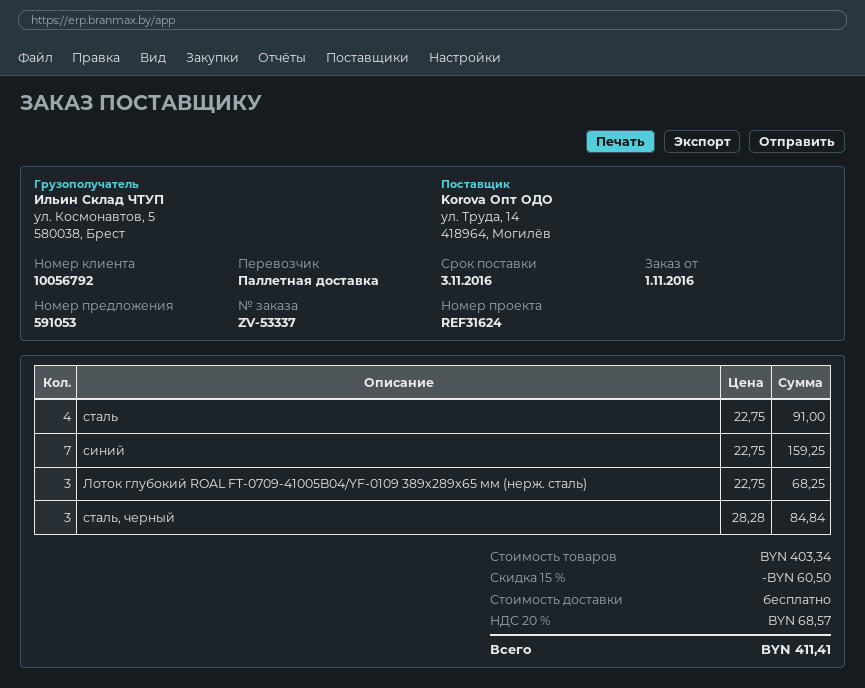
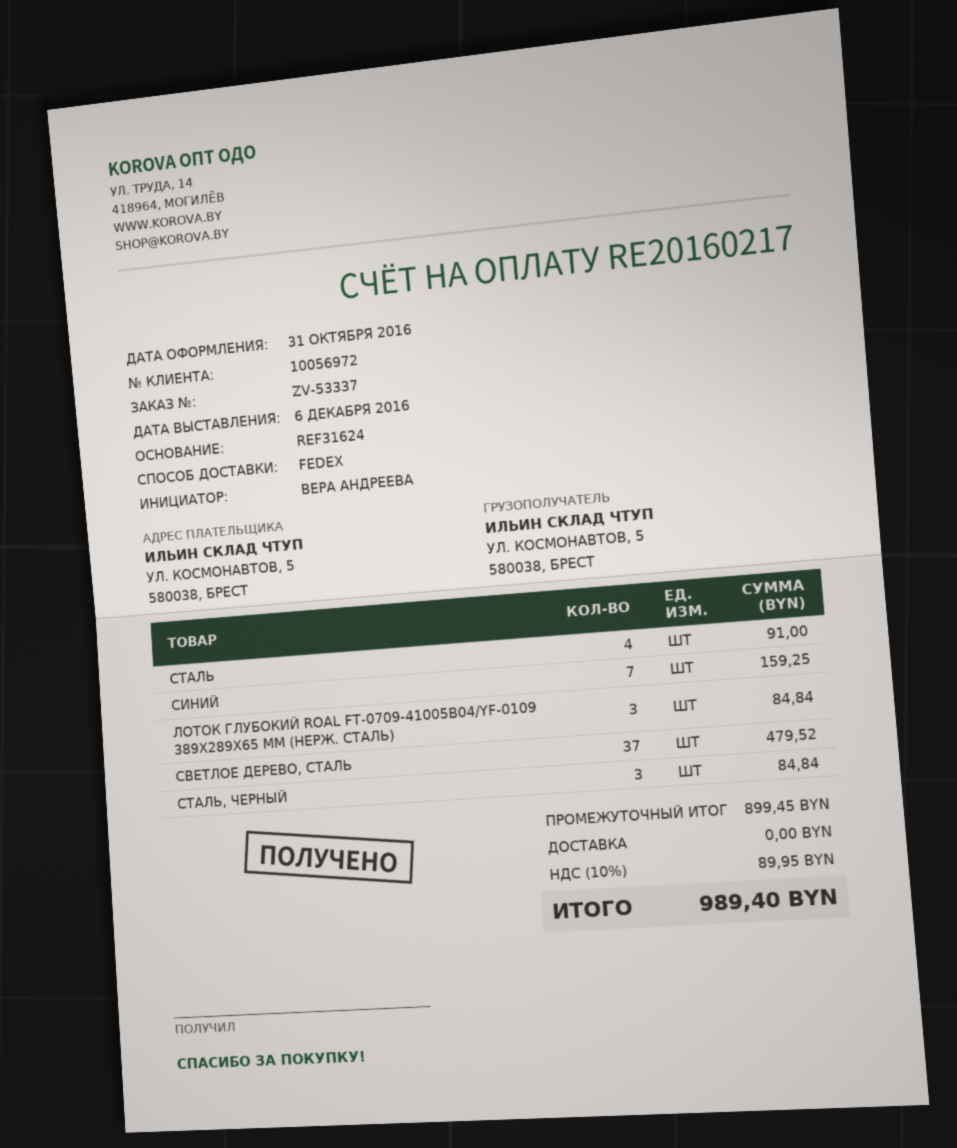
order date: 2016-11-01 -> 2016-10-31
customer number: 10056792 -> 10056972
shipping method: pallet freight -> FedEx
Лоток глубокий ROAL FT-0709-41005B04/YF-0109 389х289х65 мм (нерж. сталь): 3 for 68.25 -> 3 for 84.84
СВЕТЛОЕ ДЕРЕВО, СТАЛЬ: none -> 37 for 479.52
subtotal: 403.34 -> 899.45
discount: 15% = 60.50 -> none
tax: 20% = 68.57 -> 10% = 89.95
total: 411.41 -> 989.40

